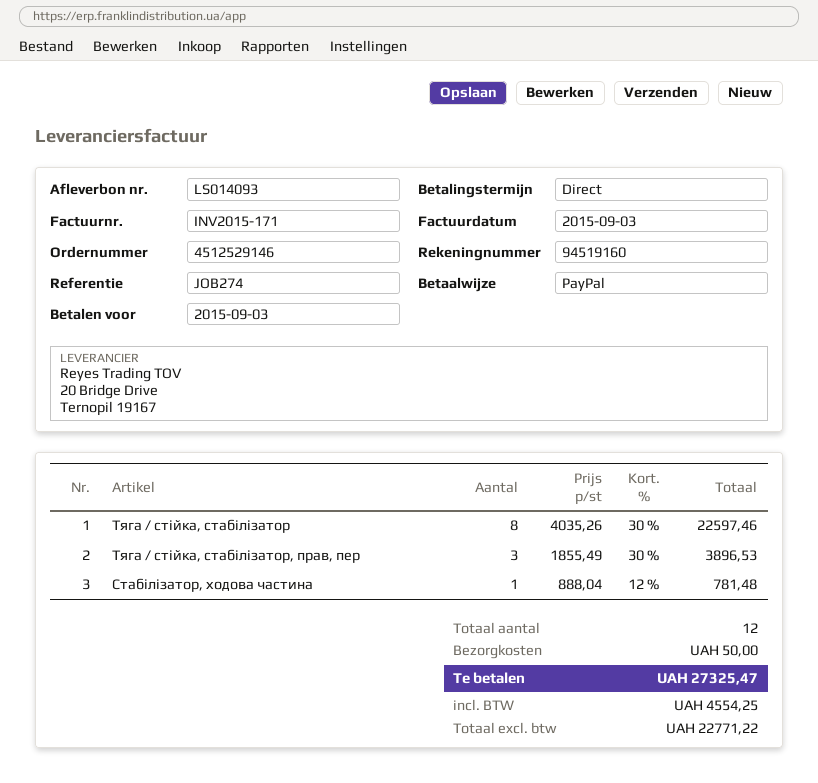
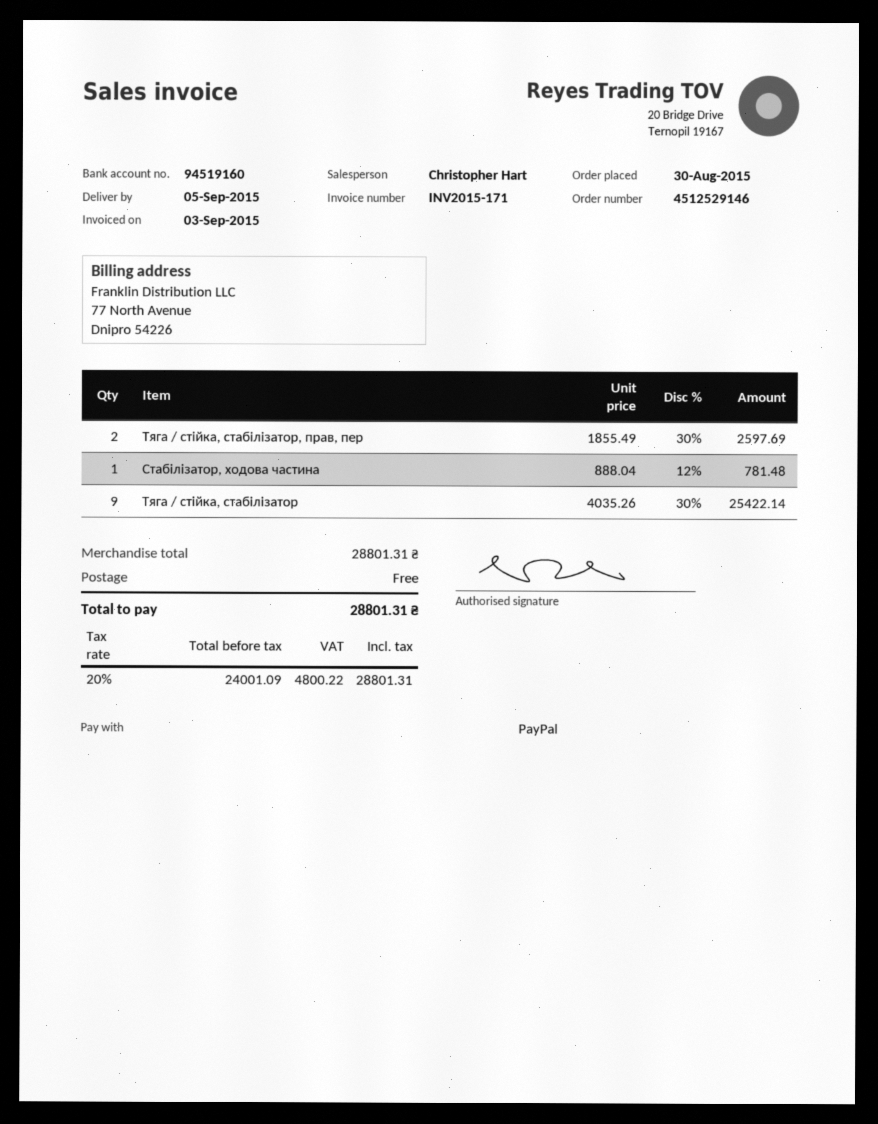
Тяга / стійка, стабілізатор: 8 x 4035.26 - 30% = 22597.46 -> 9 x 4035.26 - 30% = 25422.14
Тяга / стійка, стабілізатор, прав, пер: 3 x 1855.49 - 30% = 3896.53 -> 2 x 1855.49 - 30% = 2597.69
shipping: 50.00 -> 0.00
net: 22771.22 -> 24001.09
tax: 4554.25 -> 4800.22
total: 27325.47 -> 28801.31

